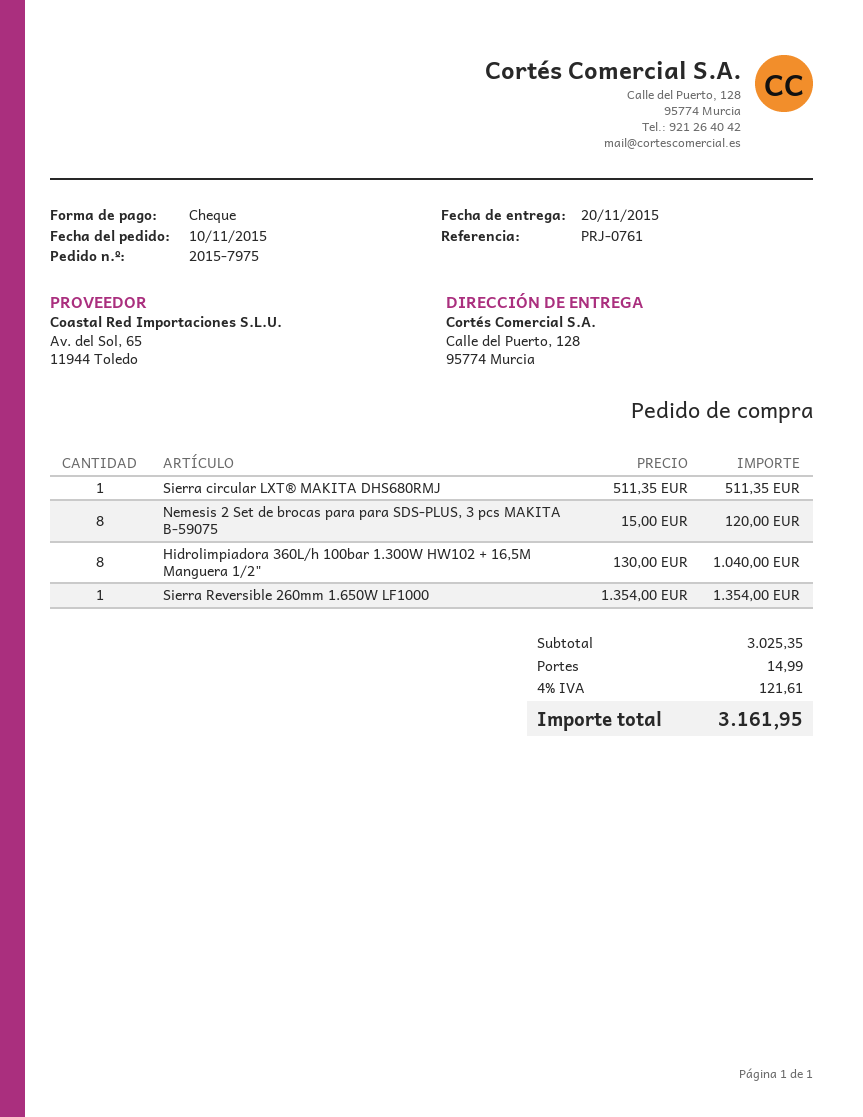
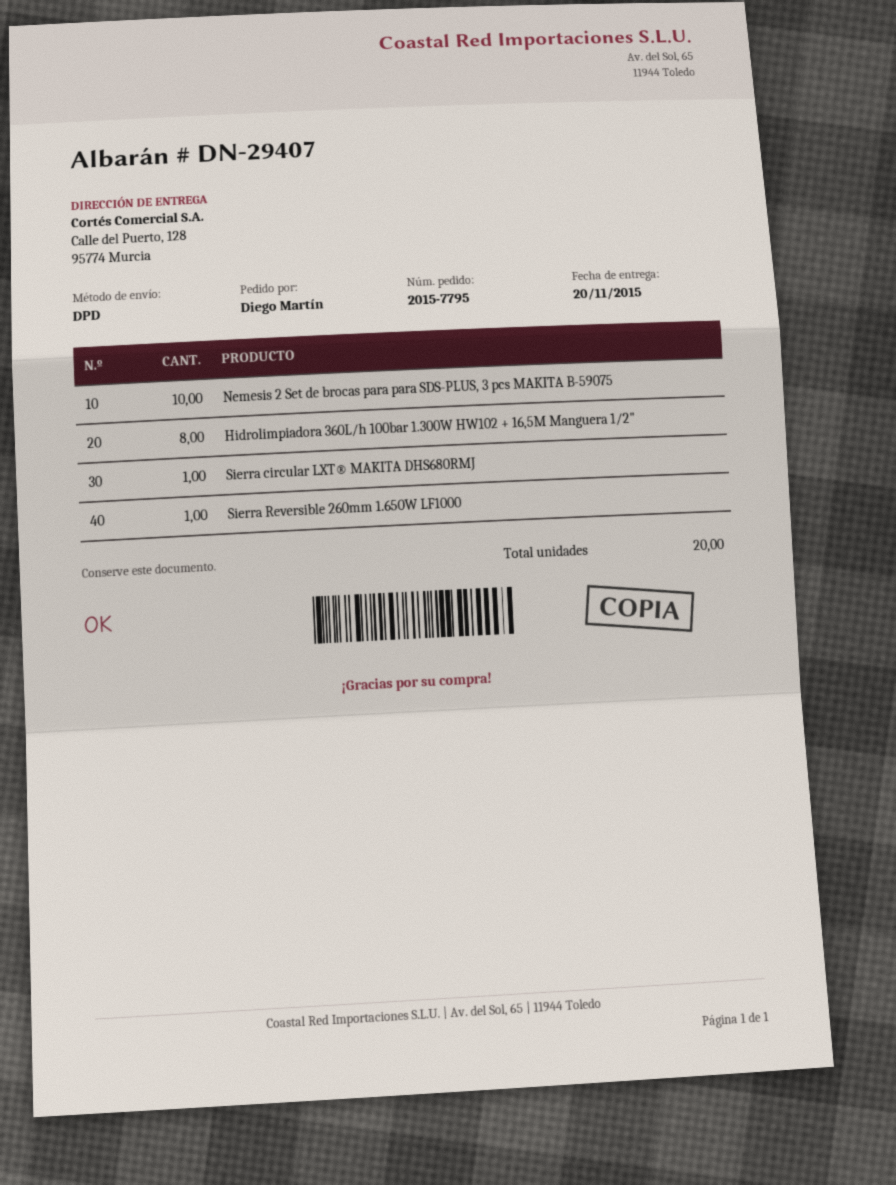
order number: 2015-7975 -> 2015-7795
Nemesis 2 Set de brocas para para SDS-PLUS, 3 pcs MAKITA B-59075: 8 -> 10

